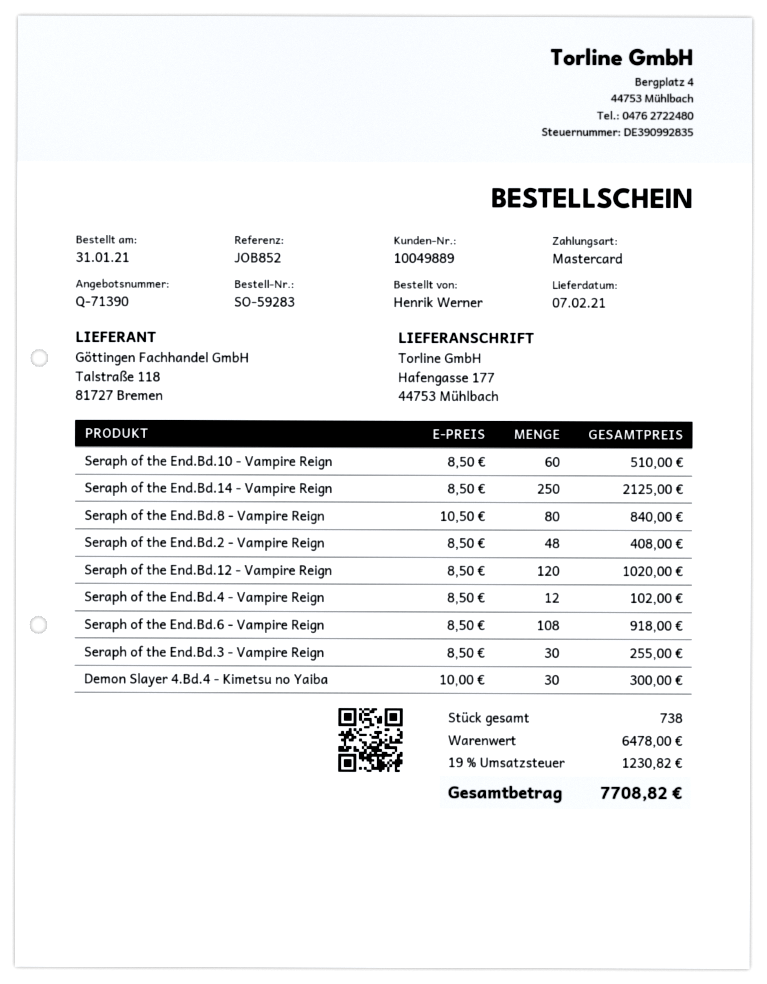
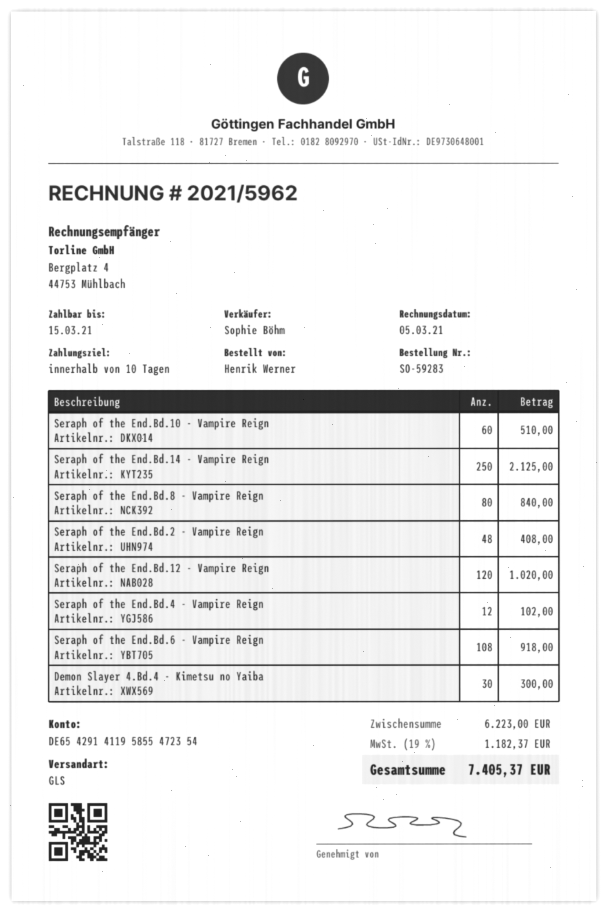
Seraph of the End.Bd.3 - Vampire Reign: 30 for 255.00 -> none
subtotal: 6478.00 -> 6223.00
tax: 19% = 1230.82 -> 19% = 1182.37
total: 7708.82 -> 7405.37

